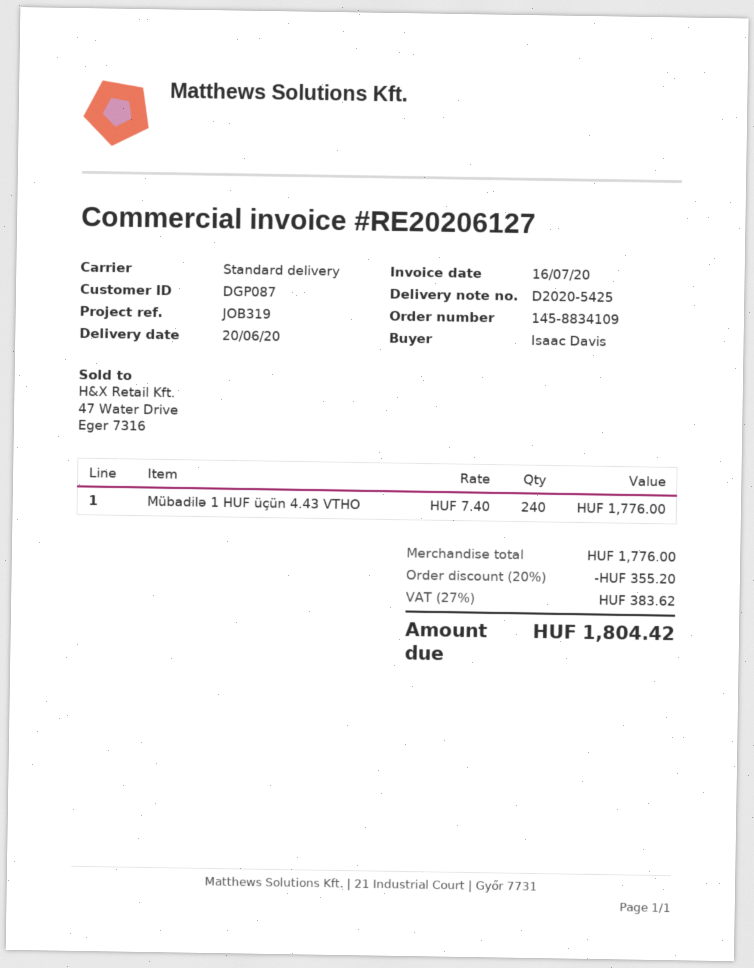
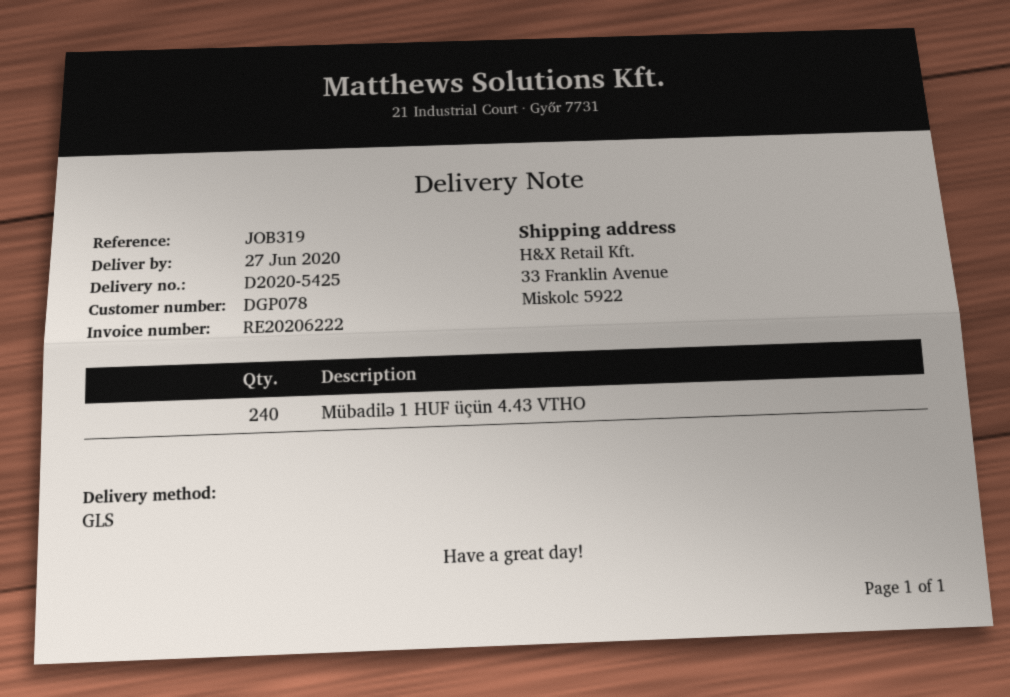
delivery date: 2020-06-20 -> 2020-06-27
invoice number: RE20206127 -> RE20206222
customer number: DGP087 -> DGP078
shipping method: standard -> GLS

